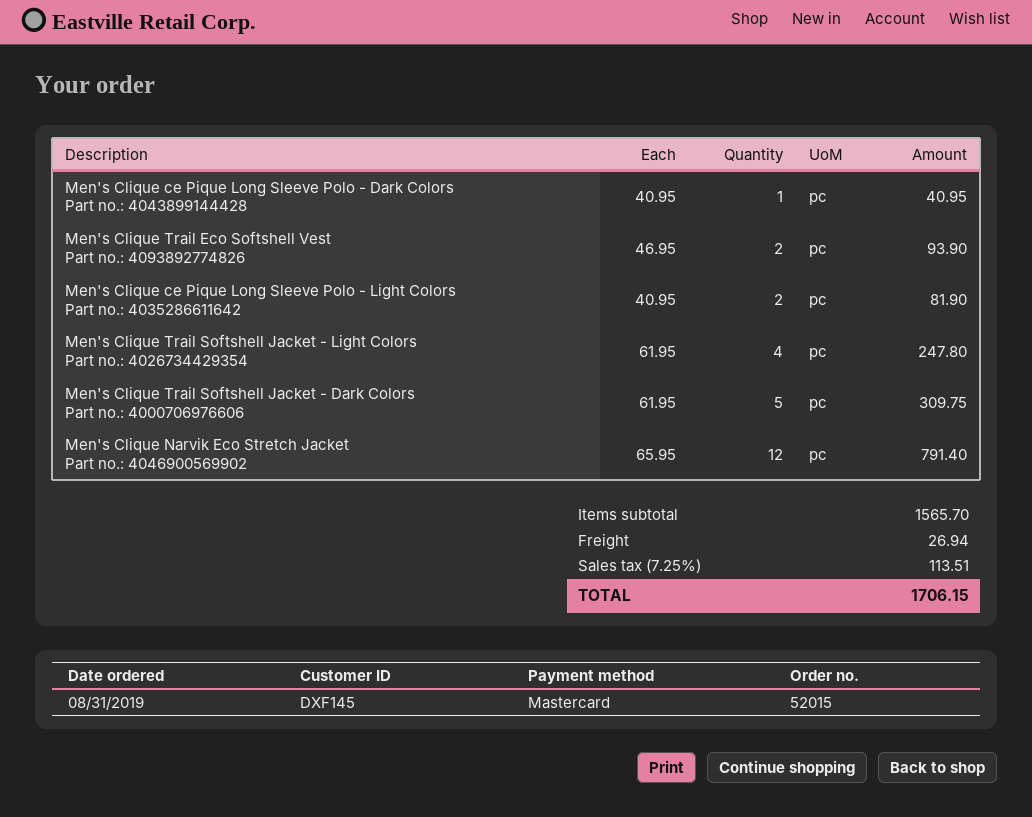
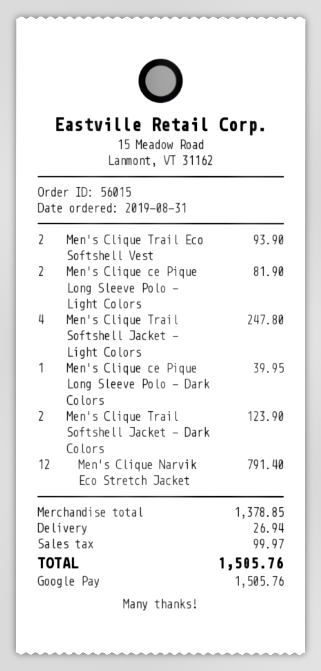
order number: 52015 -> 56015
payment method: Mastercard -> Google Pay
Men's Clique ce Pique Long Sleeve Polo - Dark Colors: 1 for 40.95 -> 1 for 39.95
Men's Clique Trail Softshell Jacket - Dark Colors: 5 for 309.75 -> 2 for 123.90
subtotal: 1565.70 -> 1378.85
tax: 113.51 -> 99.97
total: 1706.15 -> 1505.76

